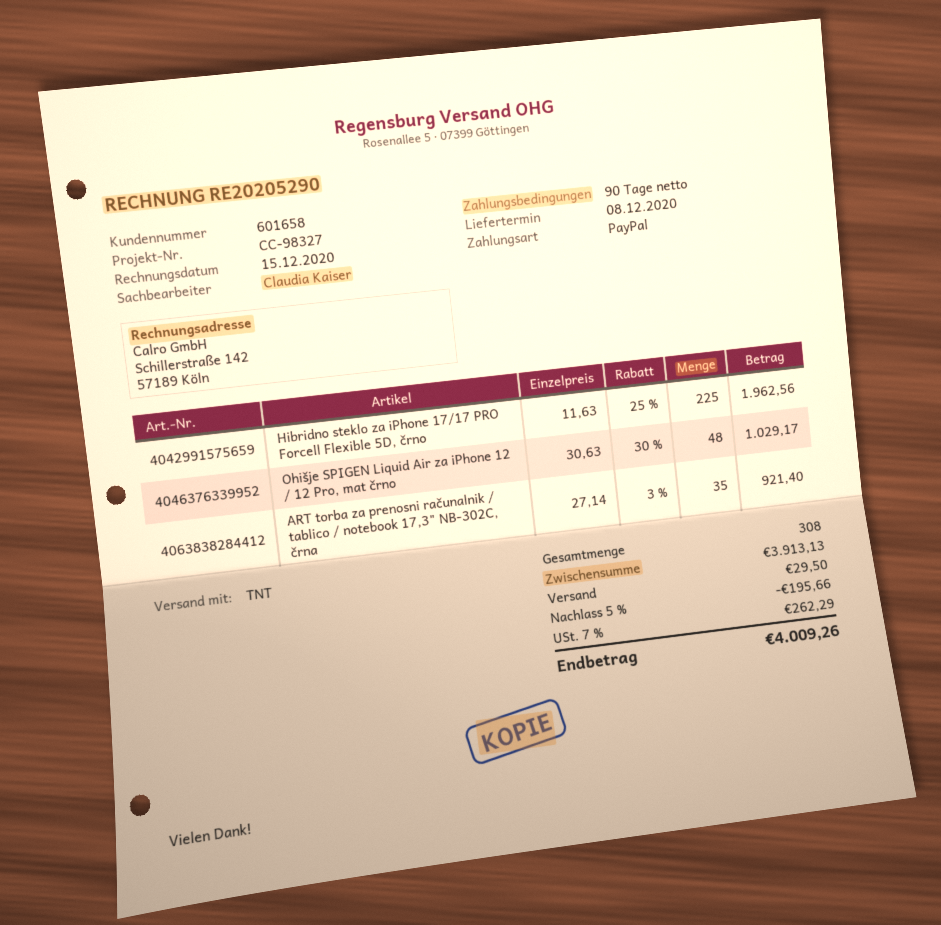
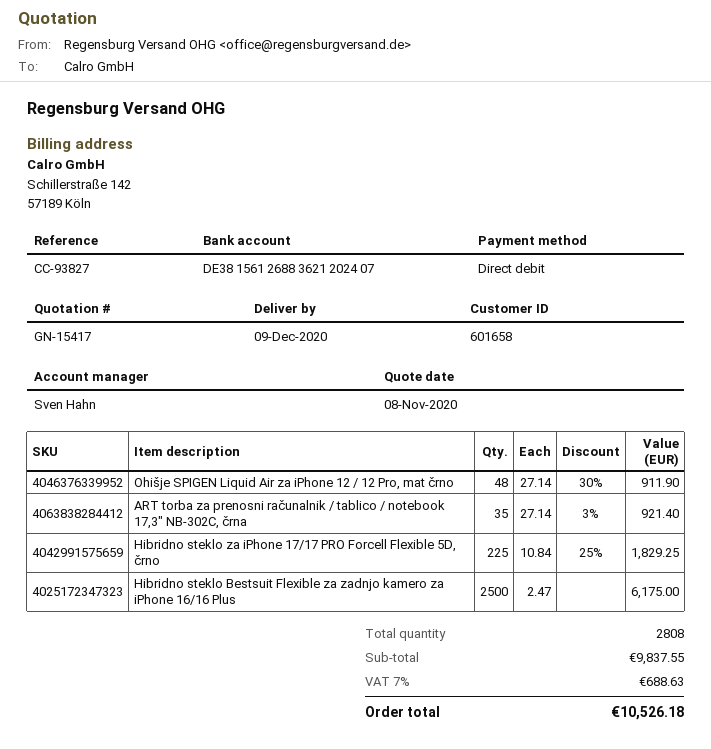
delivery date: 2020-12-08 -> 2020-12-09
reference: CC-98327 -> CC-93827
sales rep: Claudia Kaiser -> Sven Hahn
payment method: PayPal -> direct debit
Hibridno steklo za iPhone 17/17 PRO Forcell Flexible 5D, črno: 225 x 11.63 - 25% = 1962.56 -> 225 x 10.84 - 25% = 1829.25
Ohišje SPIGEN Liquid Air za iPhone 12 / 12 Pro, mat črno: 48 x 30.63 - 30% = 1029.17 -> 48 x 27.14 - 30% = 911.90
Hibridno steklo Bestsuit Flexible za zadnjo kamero za iPhone 16/16 Plus: none -> 2500 x 2.47 = 6175.00
total quantity: 308 -> 2808
subtotal: 3913.13 -> 9837.55
discount: 5% = 195.66 -> none
shipping: 29.50 -> none
tax: 7% = 262.29 -> 7% = 688.63
total: 4009.26 -> 10526.18

